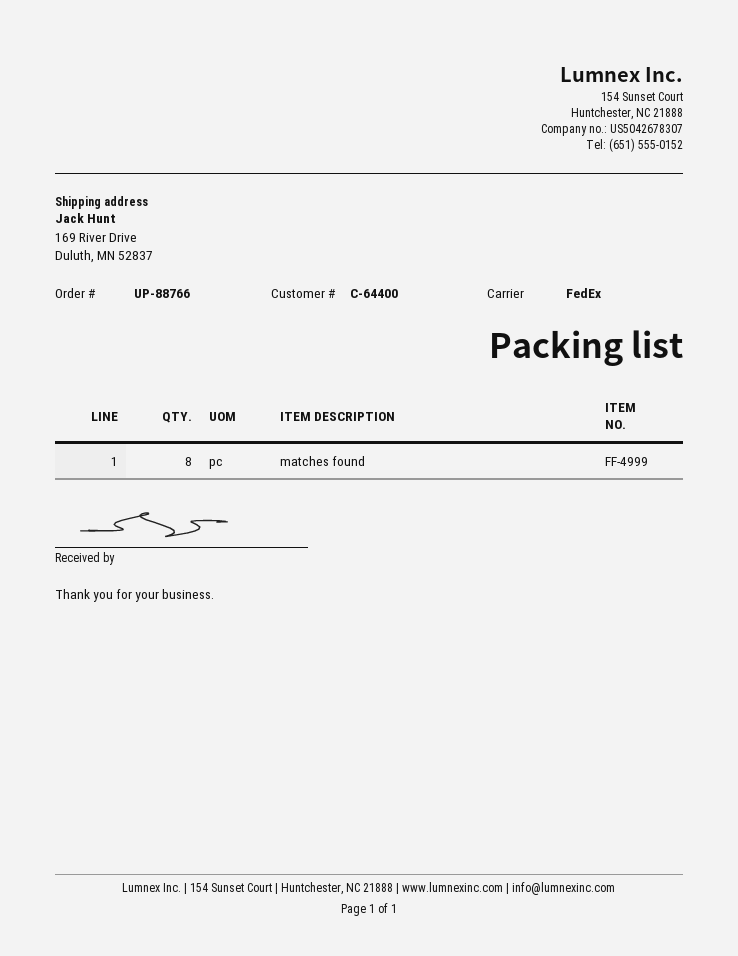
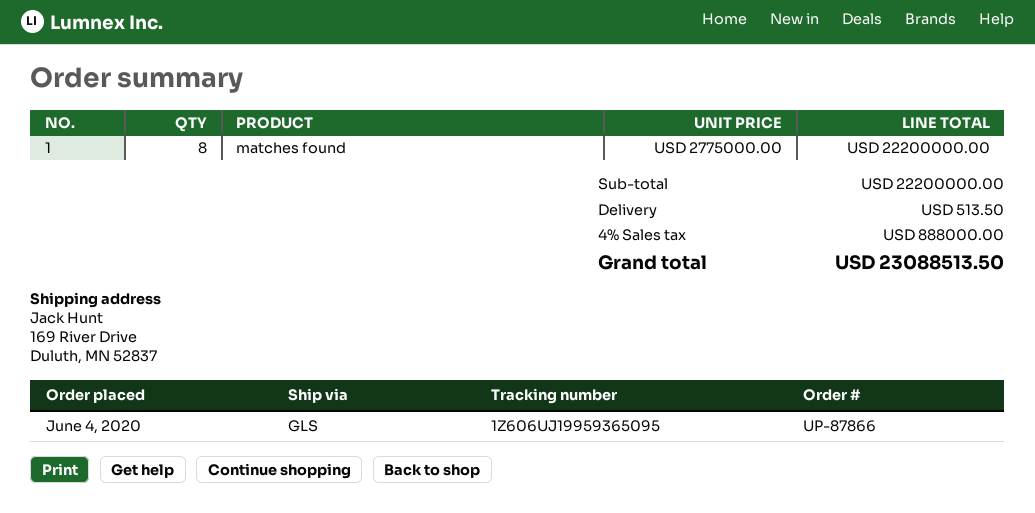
order number: UP-88766 -> UP-87866
shipping method: FedEx -> GLS

